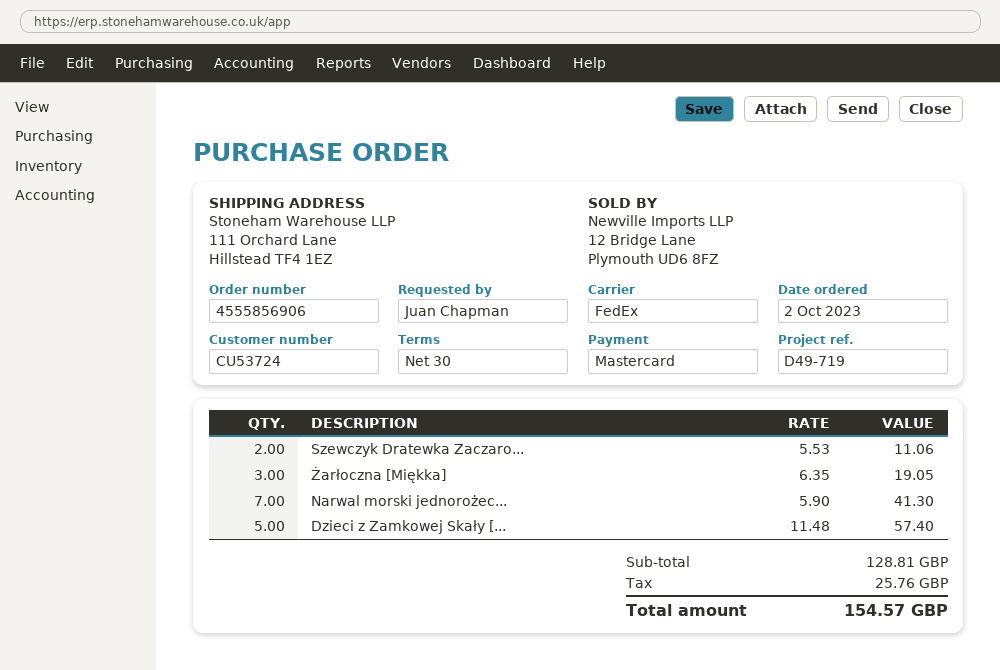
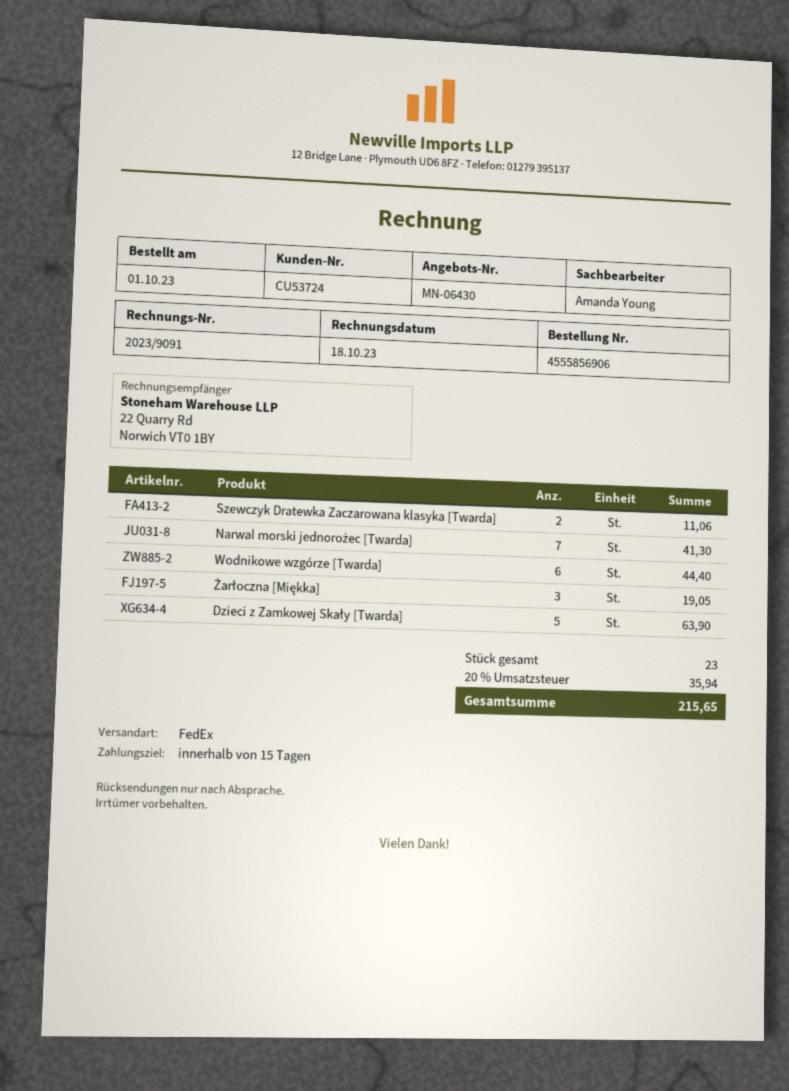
order date: 2023-10-02 -> 2023-10-01
payment terms: 30 days -> 15 days
Dzieci z Zamkowej Skały [...: 5 for 57.40 -> 5 for 63.90
Wodnikowe wzgórze [Twarda]: none -> 6 for 44.40
tax: 25.76 -> 35.94
total: 154.57 -> 215.65

